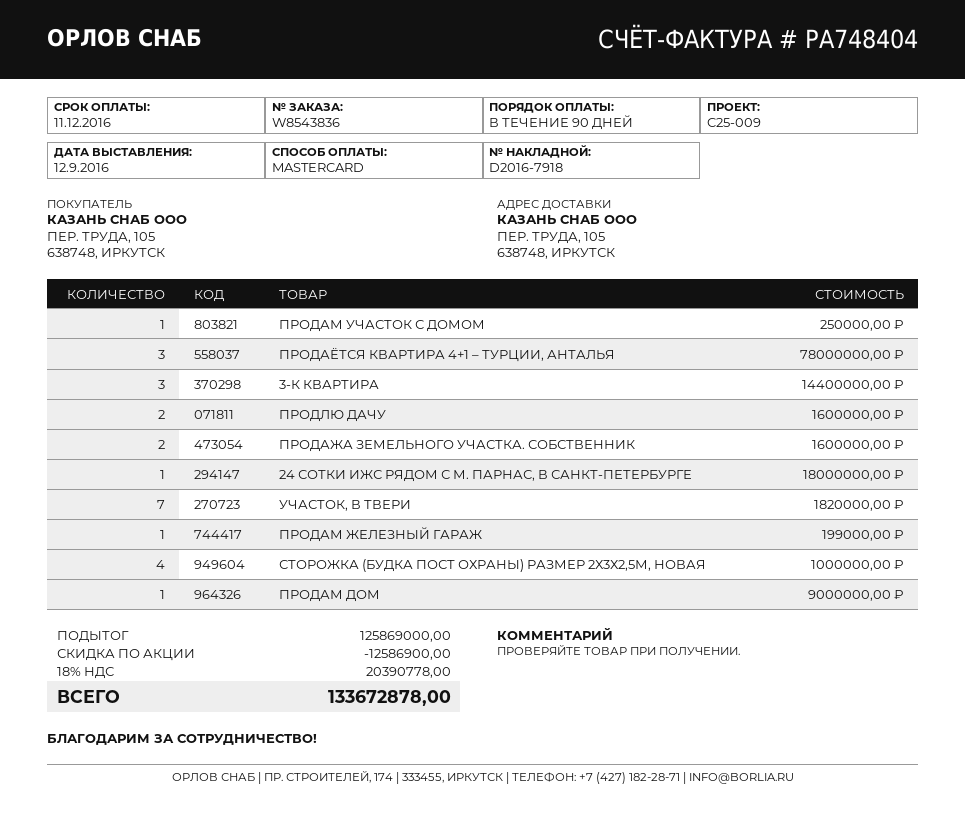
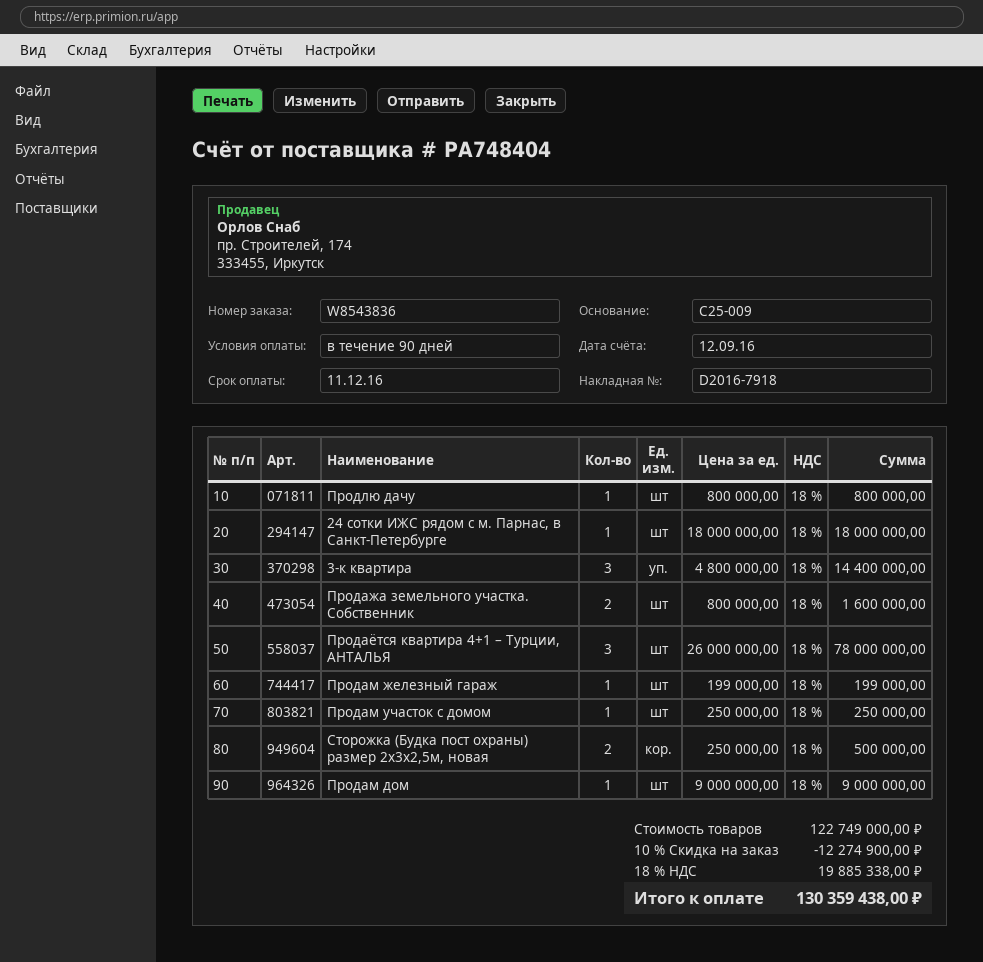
ПРОДЛЮ ДАЧУ: 2 for 1600000.00 -> 1 for 800000.00
УЧАСТОК, В ТВЕРИ: 7 for 1820000.00 -> none
СТОРОЖКА (БУДКА ПОСТ ОХРАНЫ) РАЗМЕР 2Х3Х2,5М, НОВАЯ: 4 for 1000000.00 -> 2 for 500000.00
subtotal: 125869000.00 -> 122749000.00
discount: 12586900.00 -> 12274900.00
tax: 18% = 20390778.00 -> 18% = 19885338.00
total: 133672878.00 -> 130359438.00

